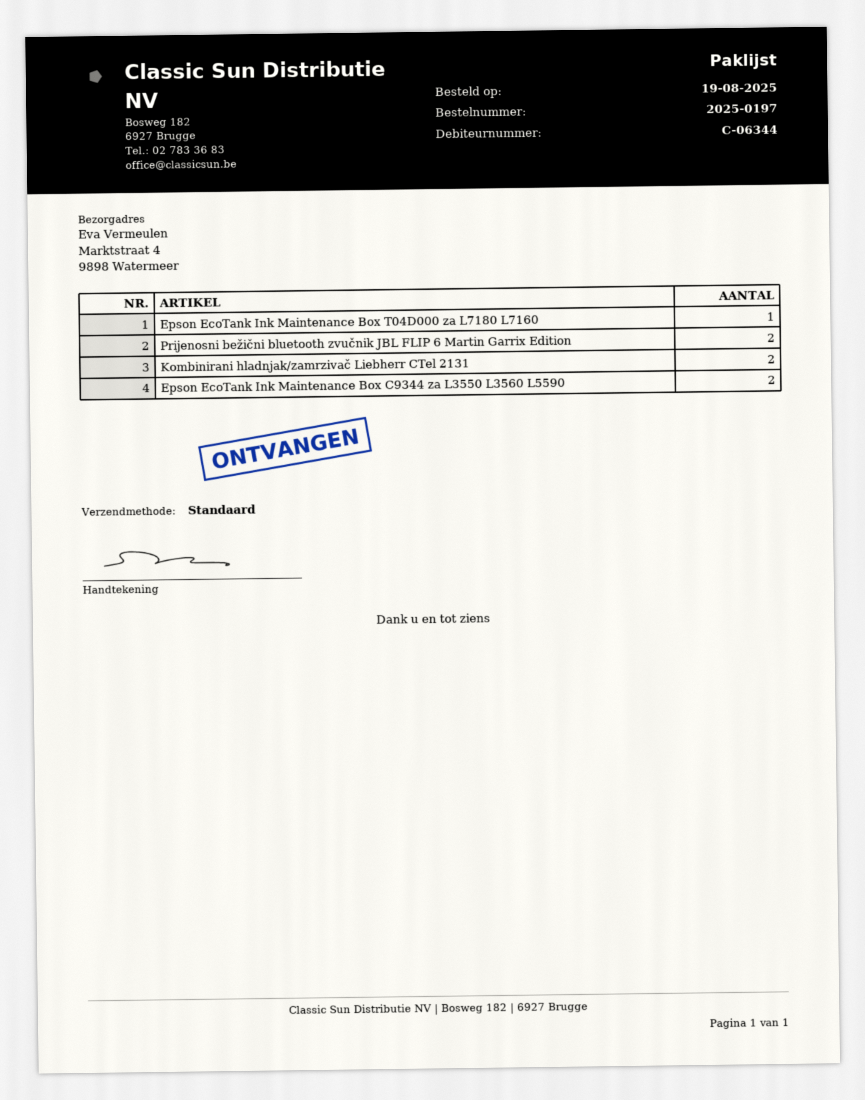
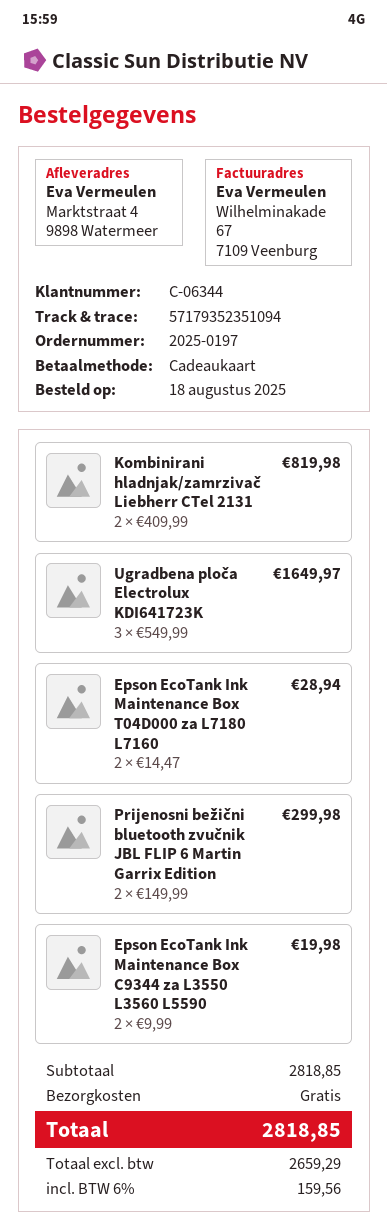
order date: 2025-08-19 -> 2025-08-18
Epson EcoTank Ink Maintenance Box T04D000 za L7180 L7160: 1 -> 2
Ugradbena ploča Electrolux KDI641723K: none -> 3

